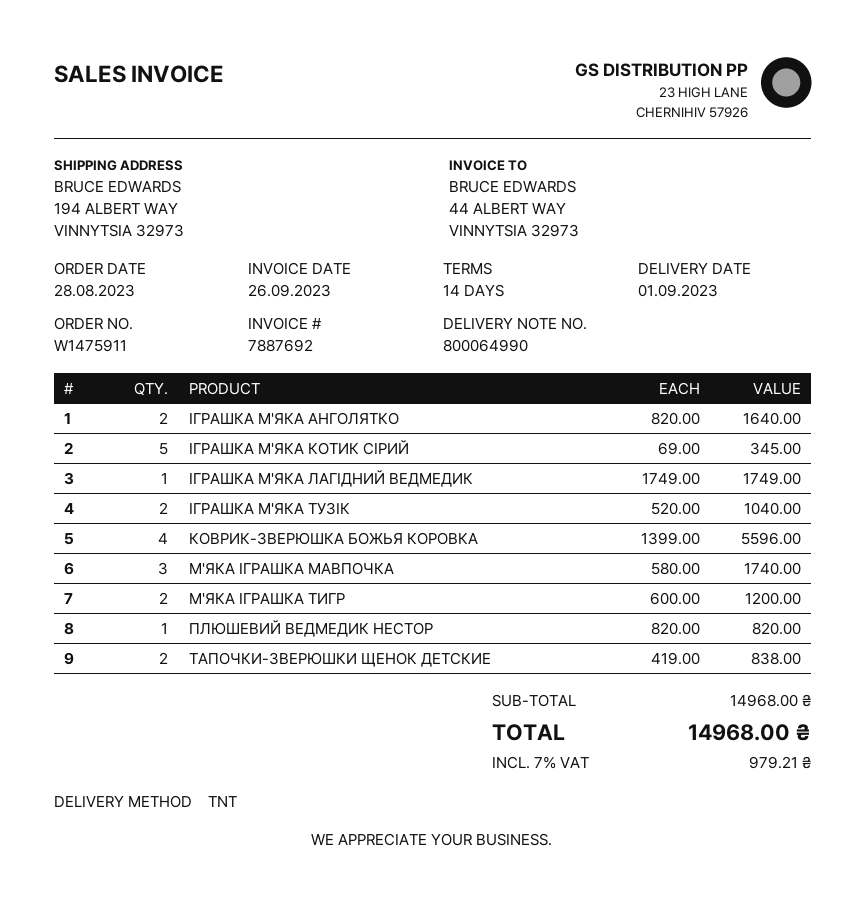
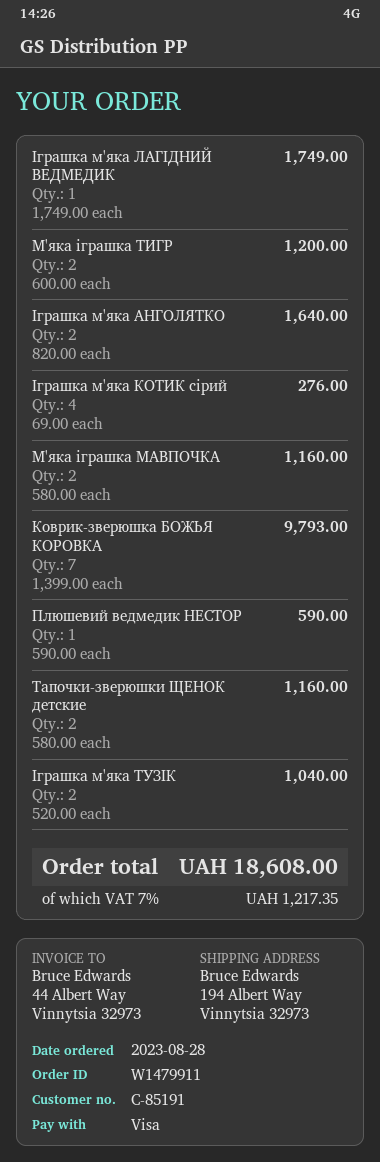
order number: W1475911 -> W1479911
ІГРАШКА М'ЯКА КОТИК СІРИЙ: 5 x 69.00 = 345.00 -> 4 x 69.00 = 276.00
КОВРИК-ЗВЕРЮШКА БОЖЬЯ КОРОВКА: 4 x 1399.00 = 5596.00 -> 7 x 1399.00 = 9793.00
М'ЯКА ІГРАШКА МАВПОЧКА: 3 x 580.00 = 1740.00 -> 2 x 580.00 = 1160.00
ПЛЮШЕВИЙ ВЕДМЕДИК НЕСТОР: 1 x 820.00 = 820.00 -> 1 x 590.00 = 590.00
ТАПОЧКИ-ЗВЕРЮШКИ ЩЕНОК ДЕТСКИЕ: 2 x 419.00 = 838.00 -> 2 x 580.00 = 1160.00
tax: 7% = 979.21 -> 7% = 1217.35
total: 14968.00 -> 18608.00

